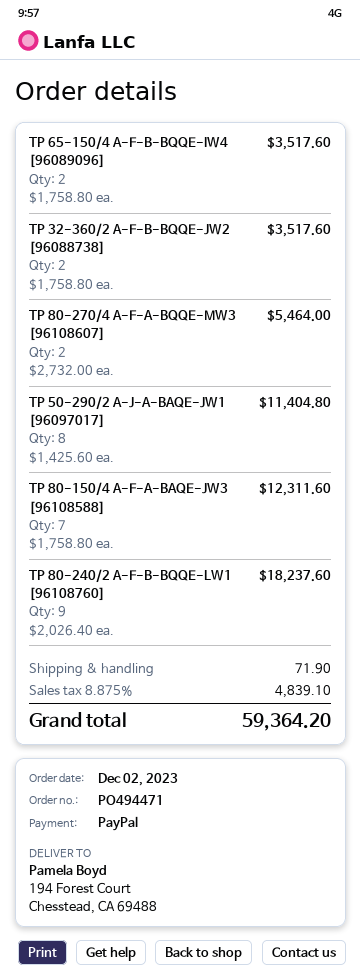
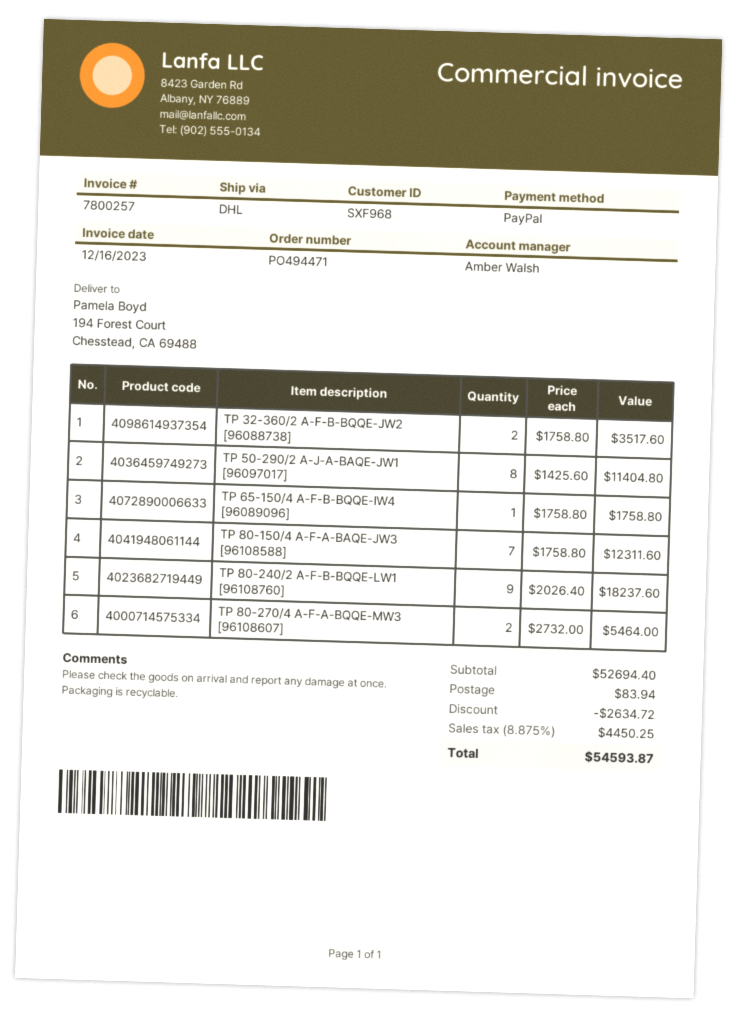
TP 65-150/4 A-F-B-BQQE-IW4 [96089096]: 2 x 1758.80 = 3517.60 -> 1 x 1758.80 = 1758.80
discount: none -> 2634.72
shipping: 71.90 -> 83.94
tax: 8.875% = 4839.10 -> 8.875% = 4450.25
total: 59364.20 -> 54593.87

